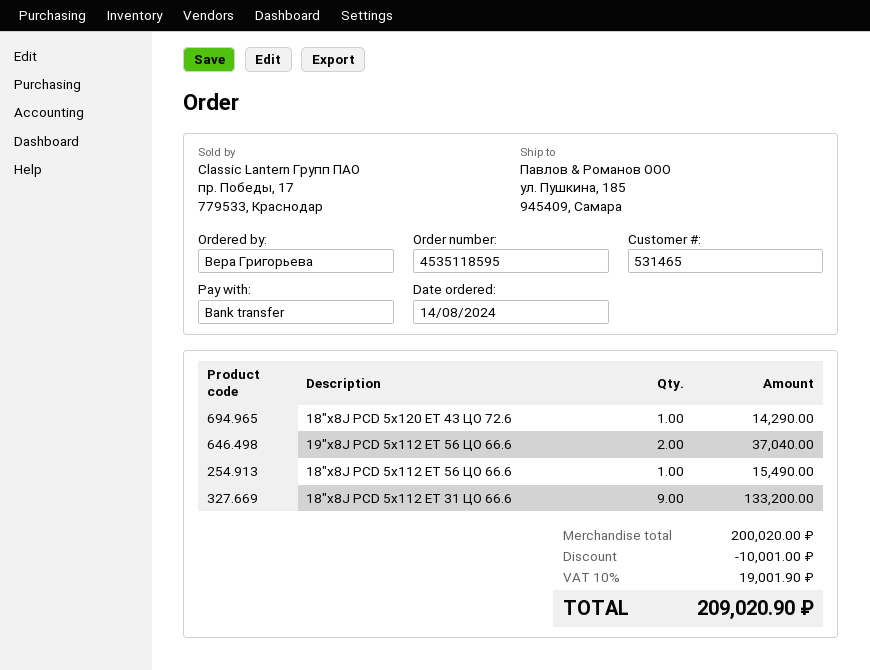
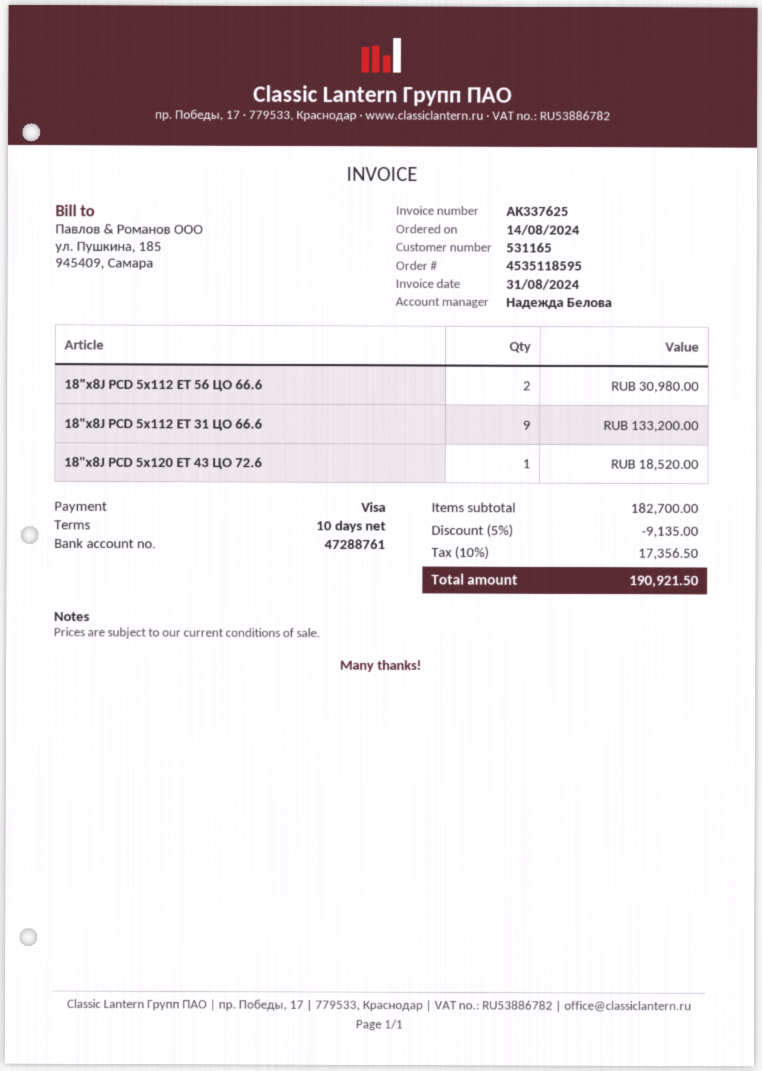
customer number: 531465 -> 531165
payment method: bank transfer -> Visa
18"x8J PCD 5x120 ЕТ 43 ЦО 72.6: 1 for 14290.00 -> 1 for 18520.00
19"x8J PCD 5x112 ЕТ 56 ЦО 66.6: 2 for 37040.00 -> none
18"x8J PCD 5x112 ЕТ 56 ЦО 66.6: 1 for 15490.00 -> 2 for 30980.00
subtotal: 200020.00 -> 182700.00
discount: 10001.00 -> 9135.00
tax: 10% = 19001.90 -> 10% = 17356.50
total: 209020.90 -> 190921.50

